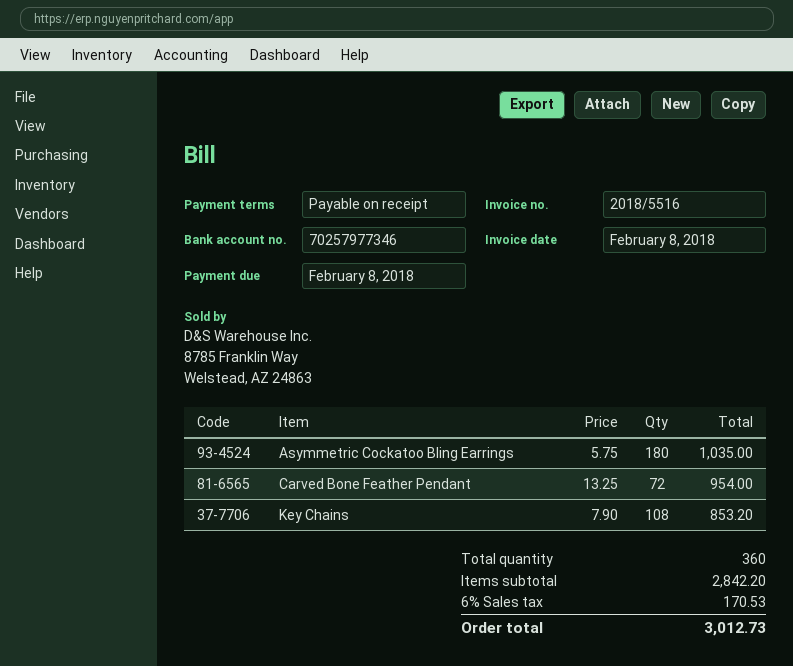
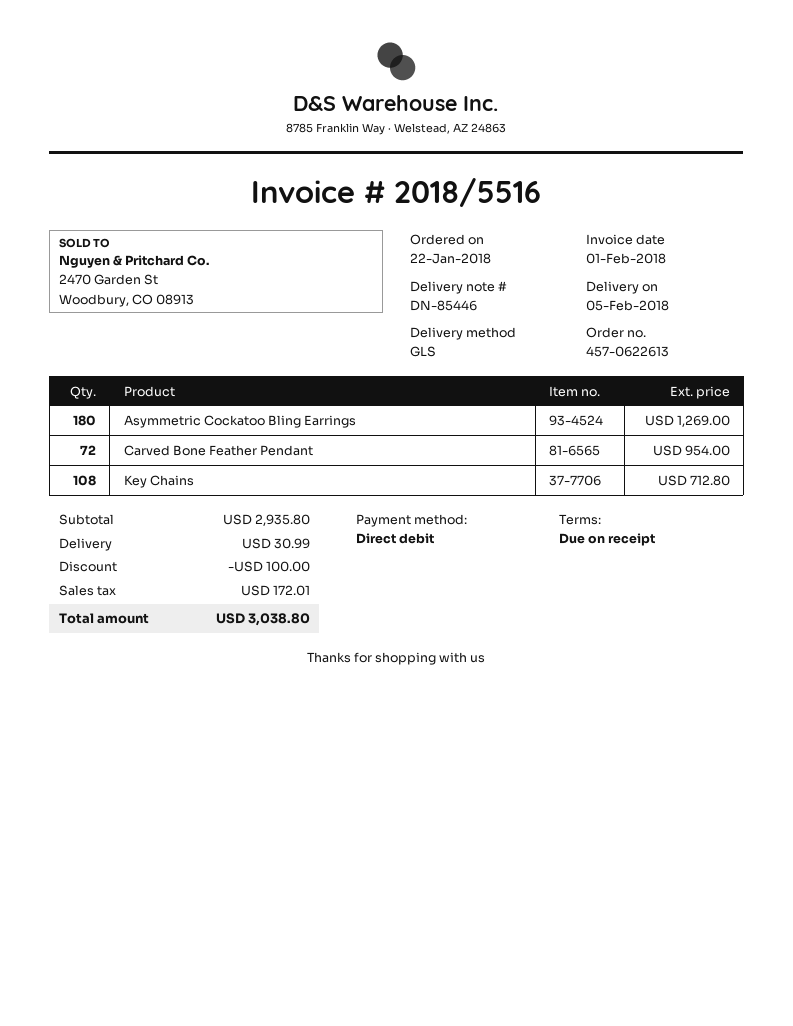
invoice date: 2018-02-08 -> 2018-02-01
Asymmetric Cockatoo Bling Earrings: 180 for 1035.00 -> 180 for 1269.00
Key Chains: 108 for 853.20 -> 108 for 712.80
subtotal: 2842.20 -> 2935.80
discount: none -> 100.00
shipping: none -> 30.99
tax: 170.53 -> 172.01
total: 3012.73 -> 3038.80

